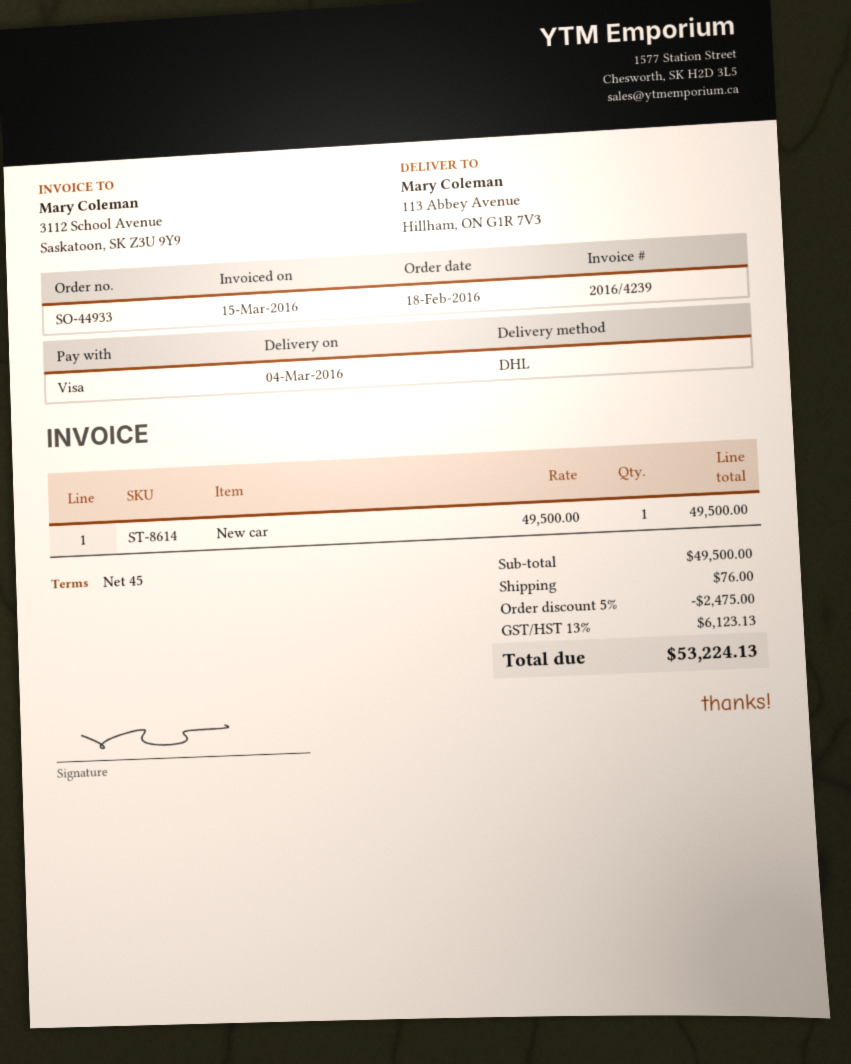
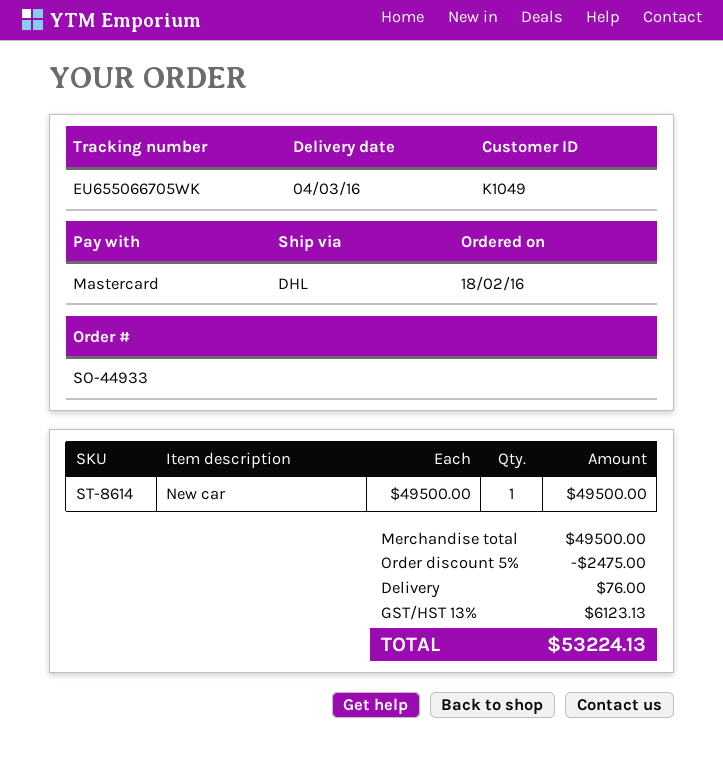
payment method: Visa -> Mastercard

